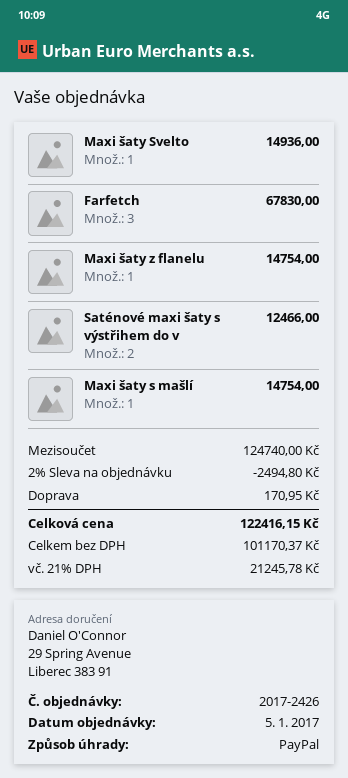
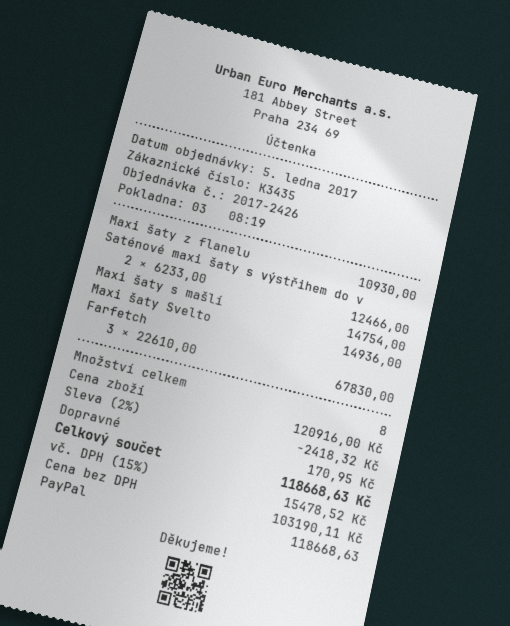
Maxi šaty z flanelu: 1 for 14754.00 -> 1 for 10930.00
subtotal: 124740.00 -> 120916.00
discount: 2% = 2494.80 -> 2% = 2418.32
net: 101170.37 -> 103190.11
tax: 21% = 21245.78 -> 15% = 15478.52
total: 122416.15 -> 118668.63

